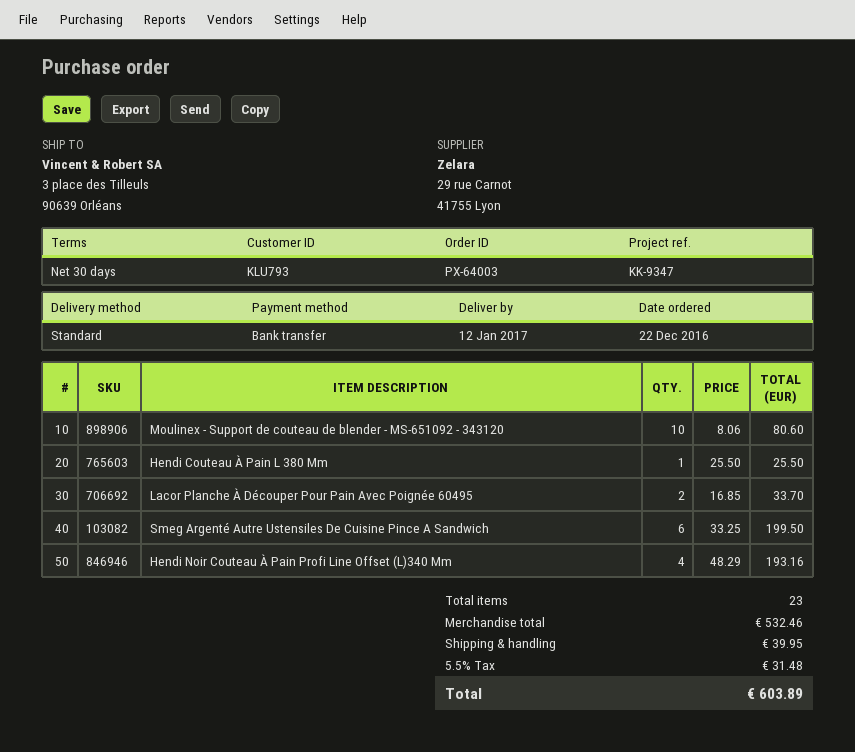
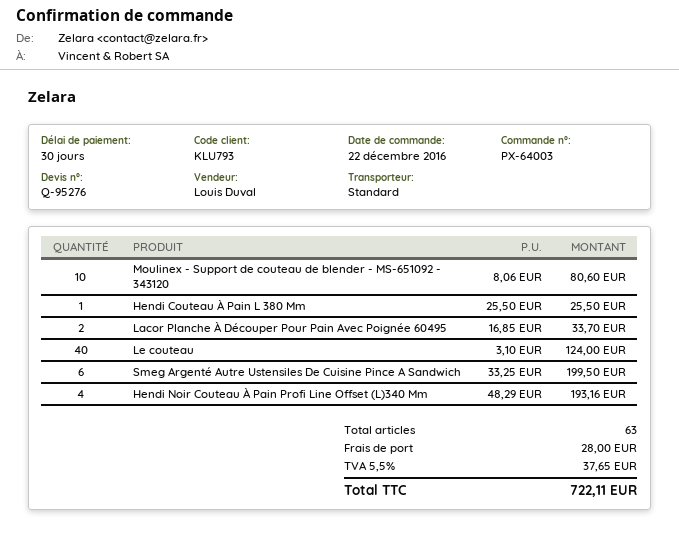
Le couteau: none -> 40 x 3.10 = 124.00
total quantity: 23 -> 63
shipping: 39.95 -> 28.00
tax: 5.5% = 31.48 -> 5.5% = 37.65
total: 603.89 -> 722.11

